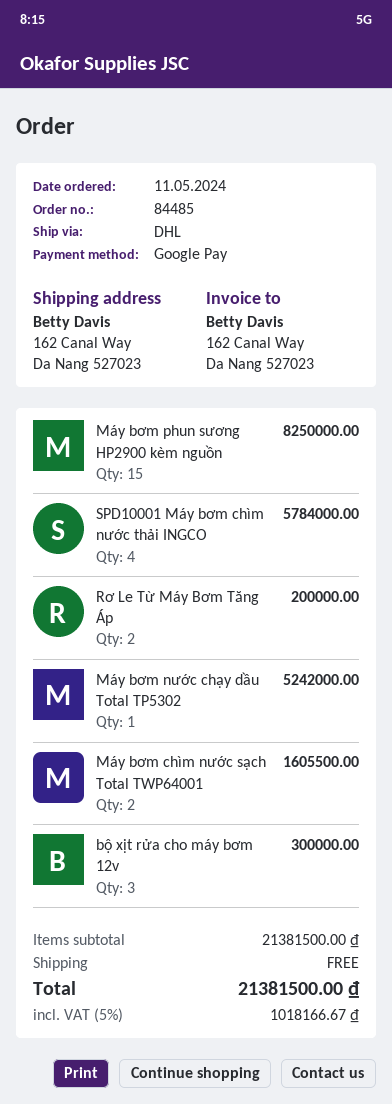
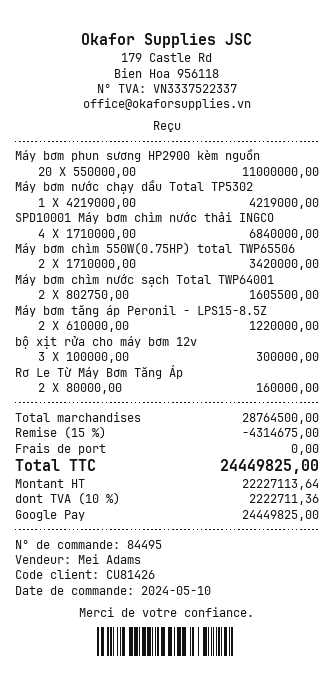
order number: 84485 -> 84495
order date: 2024-05-11 -> 2024-05-10
Máy bơm phun sương HP2900 kèm nguồn: 15 for 8250000.00 -> 20 for 11000000.00
SPD10001 Máy bơm chìm nước thải INGCO: 4 for 5784000.00 -> 4 for 6840000.00
Rơ Le Từ Máy Bơm Tăng Áp: 2 for 200000.00 -> 2 for 160000.00
Máy bơm nước chạy dầu Total TP5302: 1 for 5242000.00 -> 1 for 4219000.00
Máy bơm chìm 550W(0.75HP) total TWP65506: none -> 2 for 3420000.00
Máy bơm tăng áp Peronil - LPS15-8.5Z: none -> 2 for 1220000.00
subtotal: 21381500.00 -> 28764500.00
discount: none -> 15% = 4314675.00
tax: 5% = 1018166.67 -> 10% = 2222711.36
total: 21381500.00 -> 24449825.00

